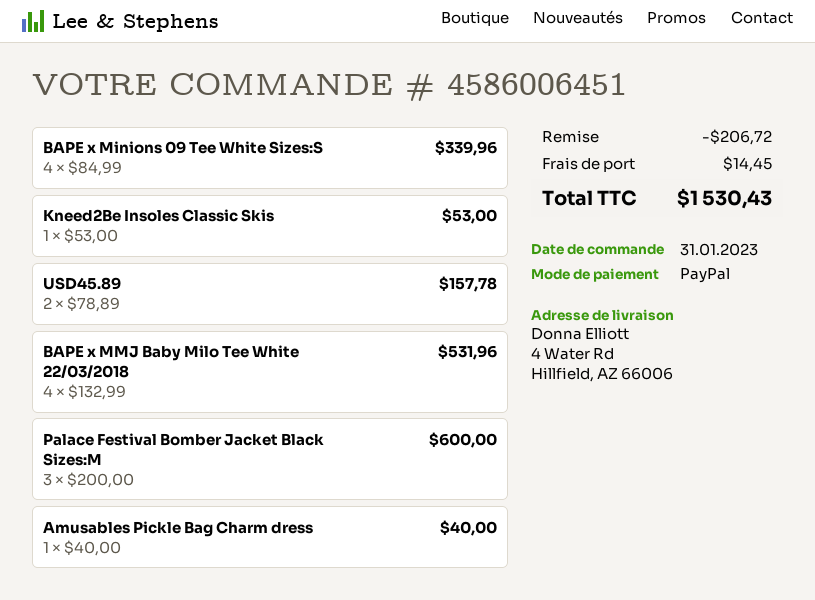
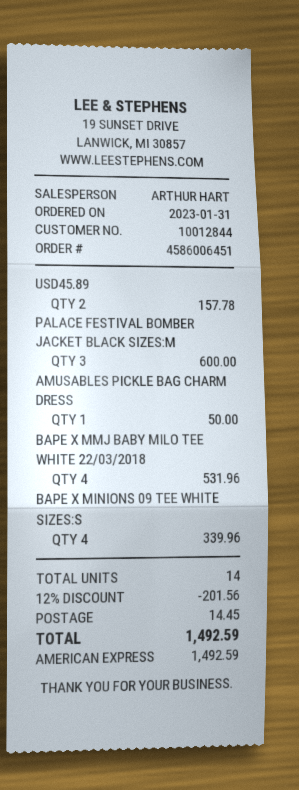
payment method: PayPal -> American Express
Kneed2Be Insoles Classic Skis: 1 for 53.00 -> none
Amusables Pickle Bag Charm dress: 1 for 40.00 -> 1 for 50.00
discount: 206.72 -> 201.56
total: 1530.43 -> 1492.59

